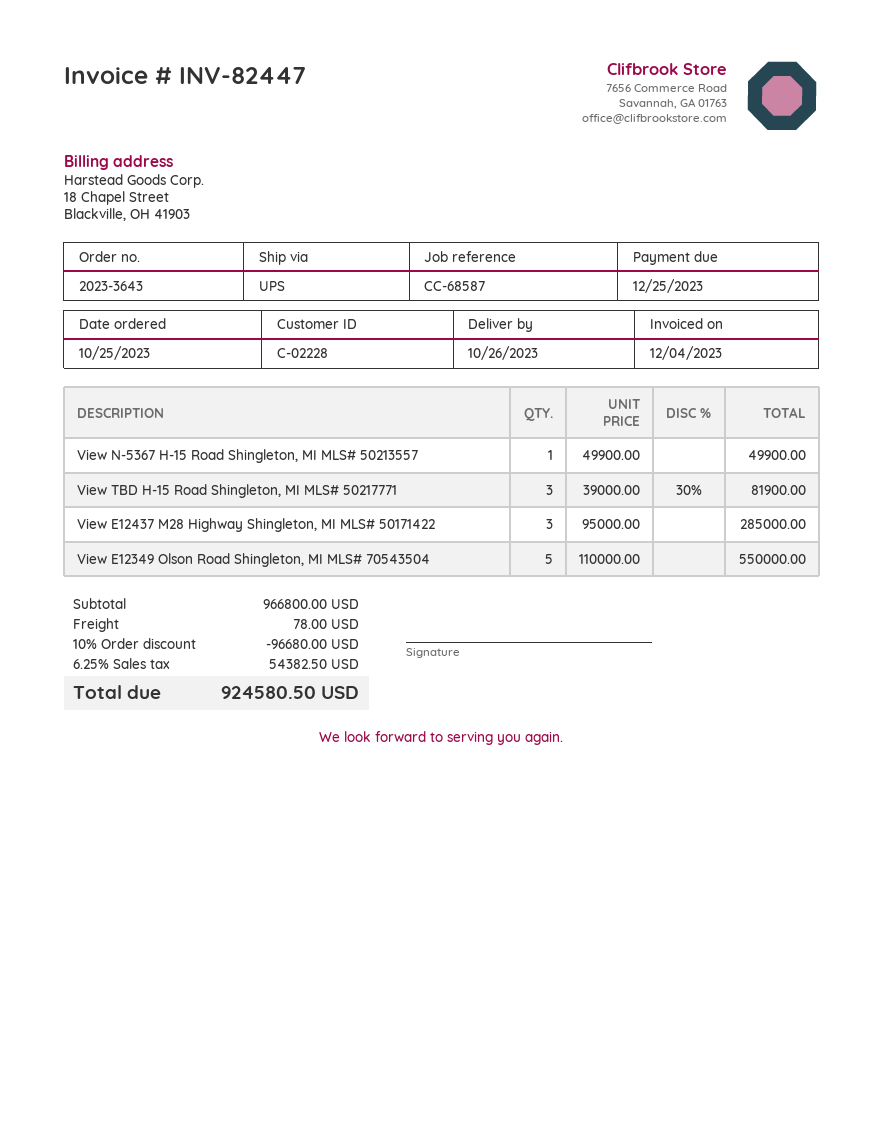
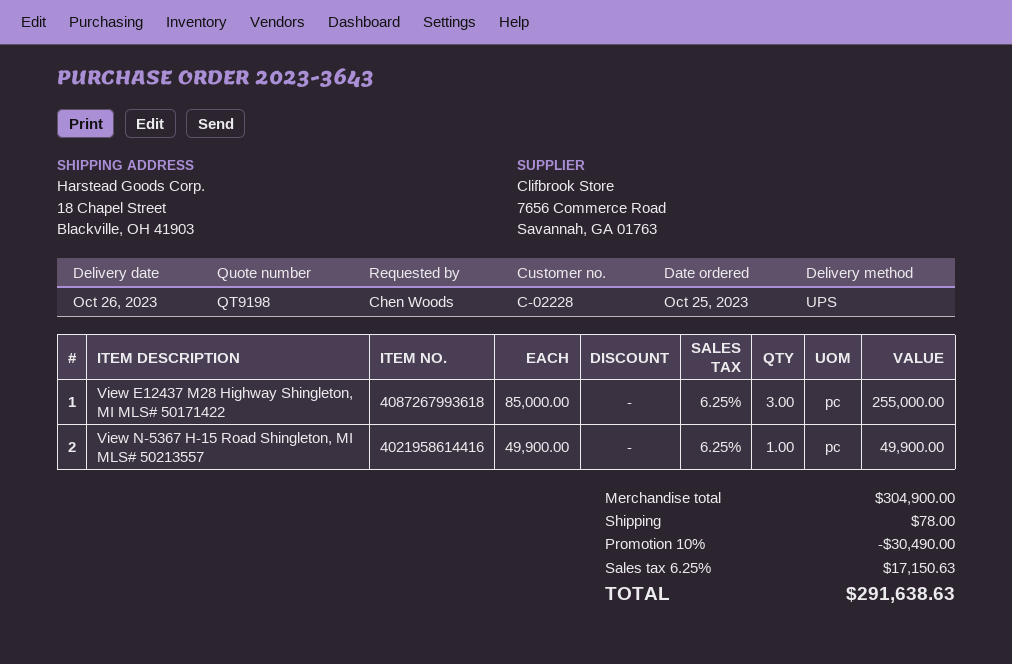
View TBD H-15 Road Shingleton, MI MLS# 50217771: 3 x 39000.00 - 30% = 81900.00 -> none
View E12437 M28 Highway Shingleton, MI MLS# 50171422: 3 x 95000.00 = 285000.00 -> 3 x 85000.00 = 255000.00
View E12349 Olson Road Shingleton, MI MLS# 70543504: 5 x 110000.00 = 550000.00 -> none
subtotal: 966800.00 -> 304900.00
discount: 10% = 96680.00 -> 10% = 30490.00
tax: 6.25% = 54382.50 -> 6.25% = 17150.63
total: 924580.50 -> 291638.63

